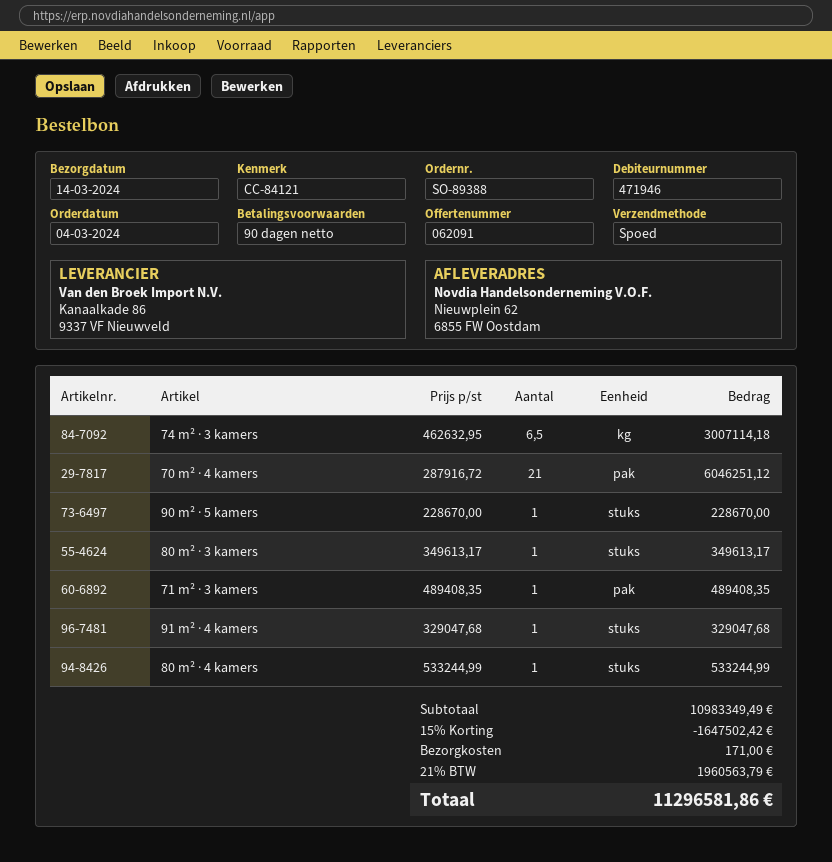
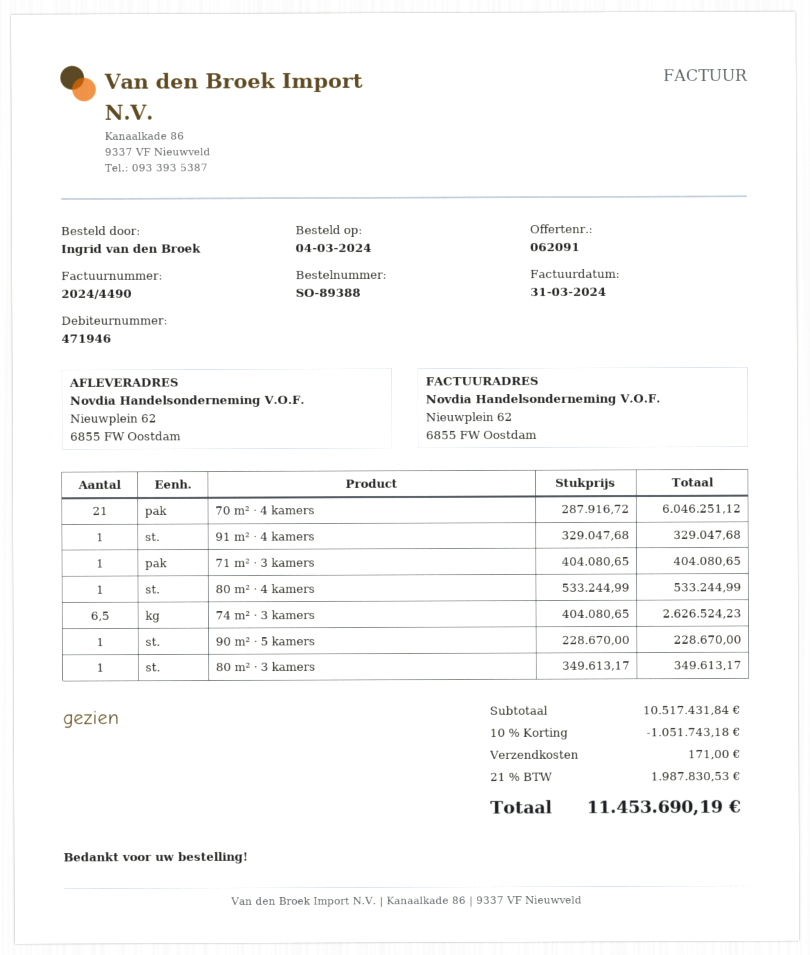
74 m² · 3 kamers: 6.5 x 462632.95 = 3007114.18 -> 6.5 x 404080.65 = 2626524.23
71 m² · 3 kamers: 1 x 489408.35 = 489408.35 -> 1 x 404080.65 = 404080.65
subtotal: 10983349.49 -> 10517431.84
discount: 15% = 1647502.42 -> 10% = 1051743.18
tax: 21% = 1960563.79 -> 21% = 1987830.53
total: 11296581.86 -> 11453690.19

